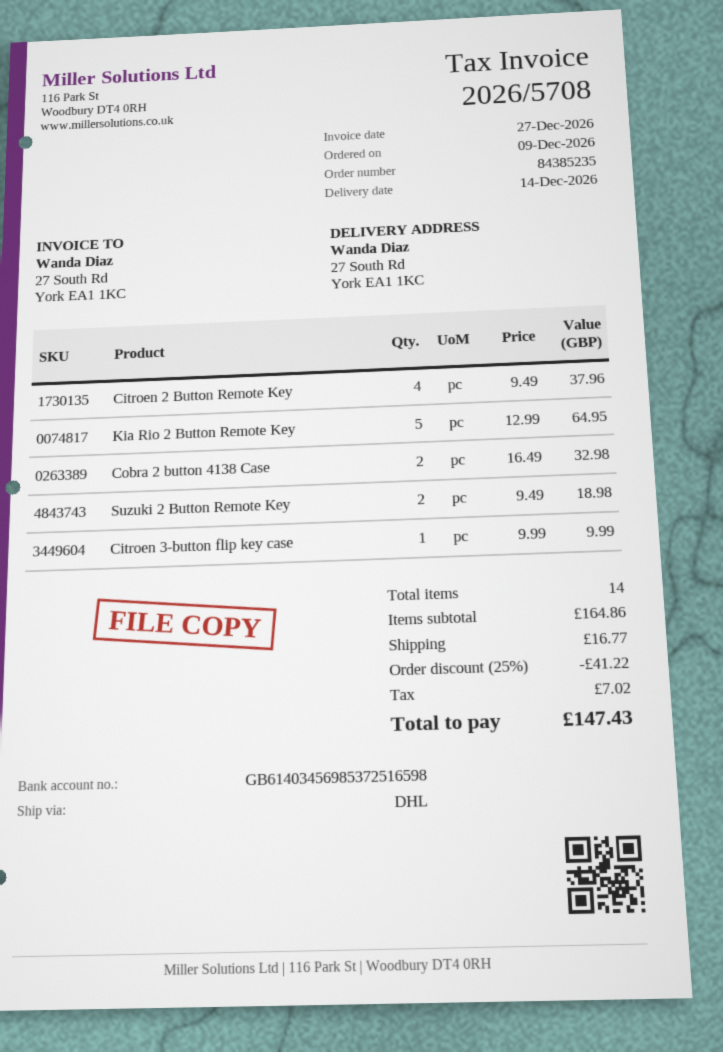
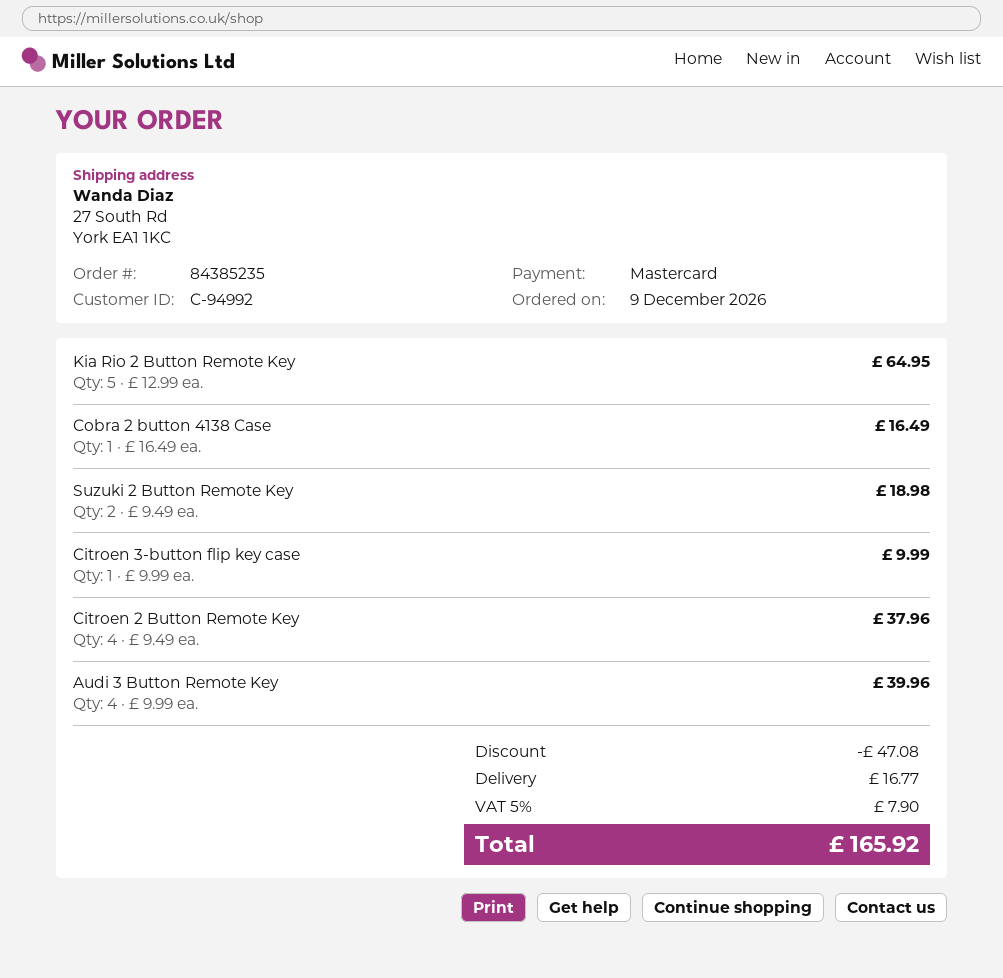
Cobra 2 button 4138 Case: 2 x 16.49 = 32.98 -> 1 x 16.49 = 16.49
Audi 3 Button Remote Key: none -> 4 x 9.99 = 39.96
discount: 41.22 -> 47.08
tax: 7.02 -> 7.90
total: 147.43 -> 165.92

